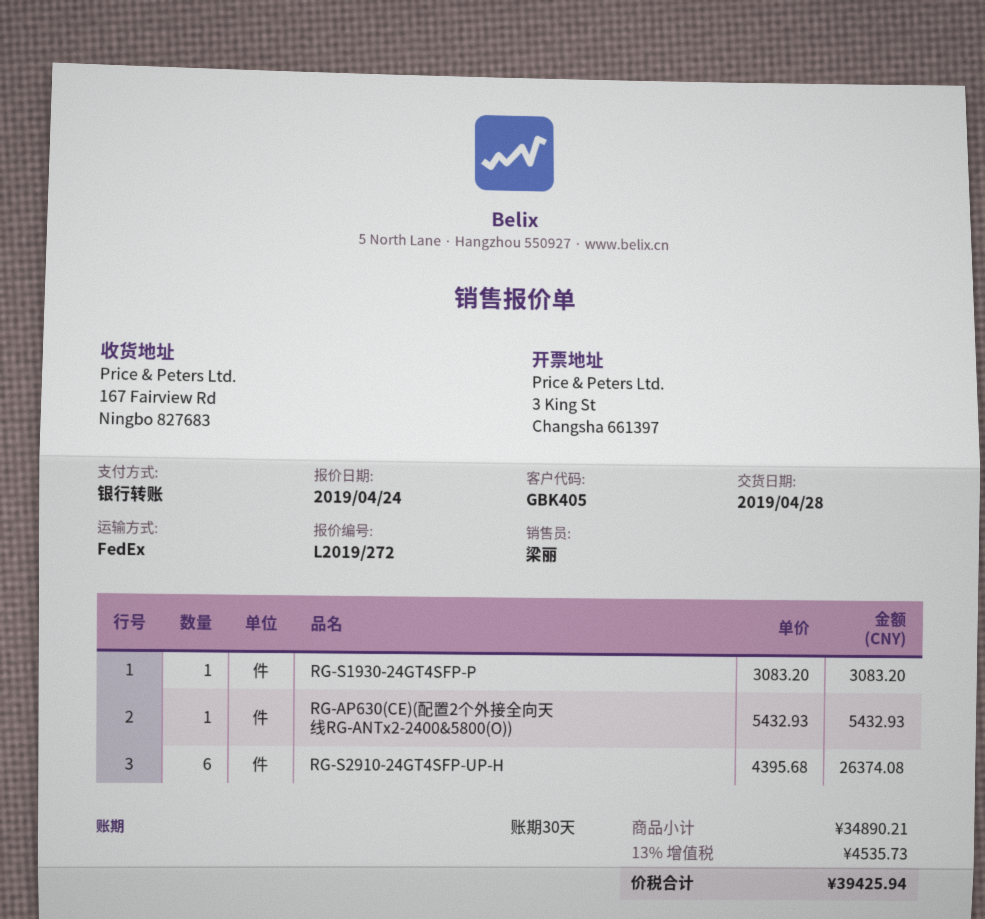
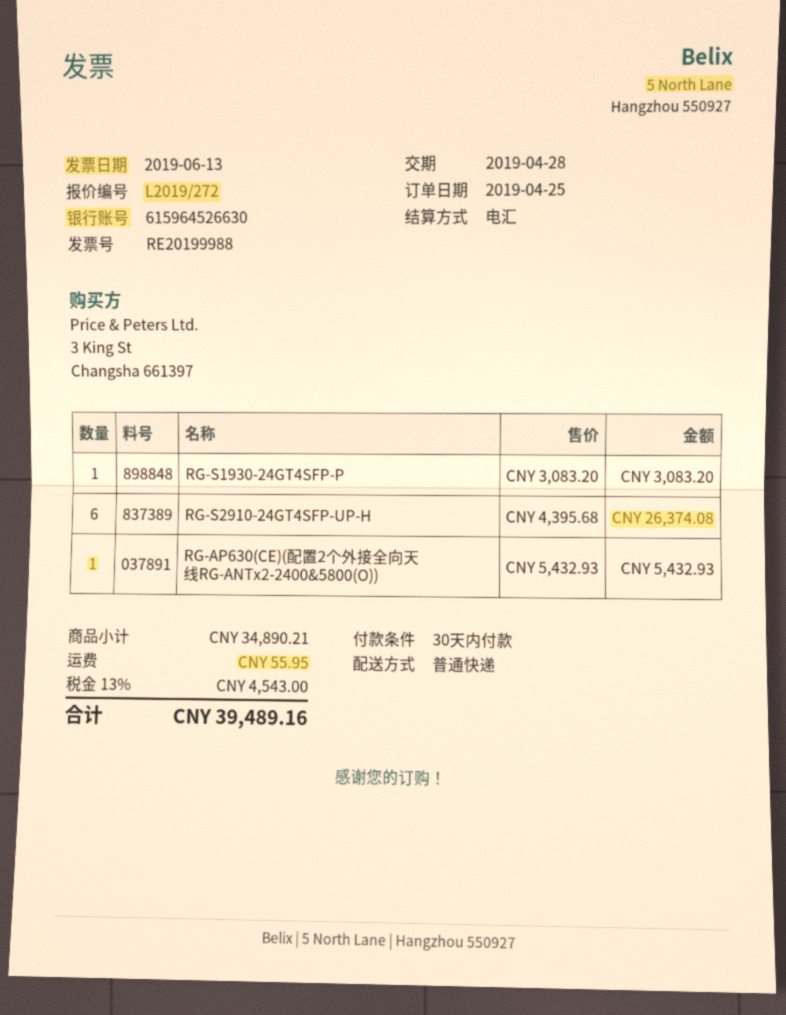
shipping method: FedEx -> standard
shipping: none -> 55.95
tax: 13% = 4535.73 -> 13% = 4543.00
total: 39425.94 -> 39489.16

